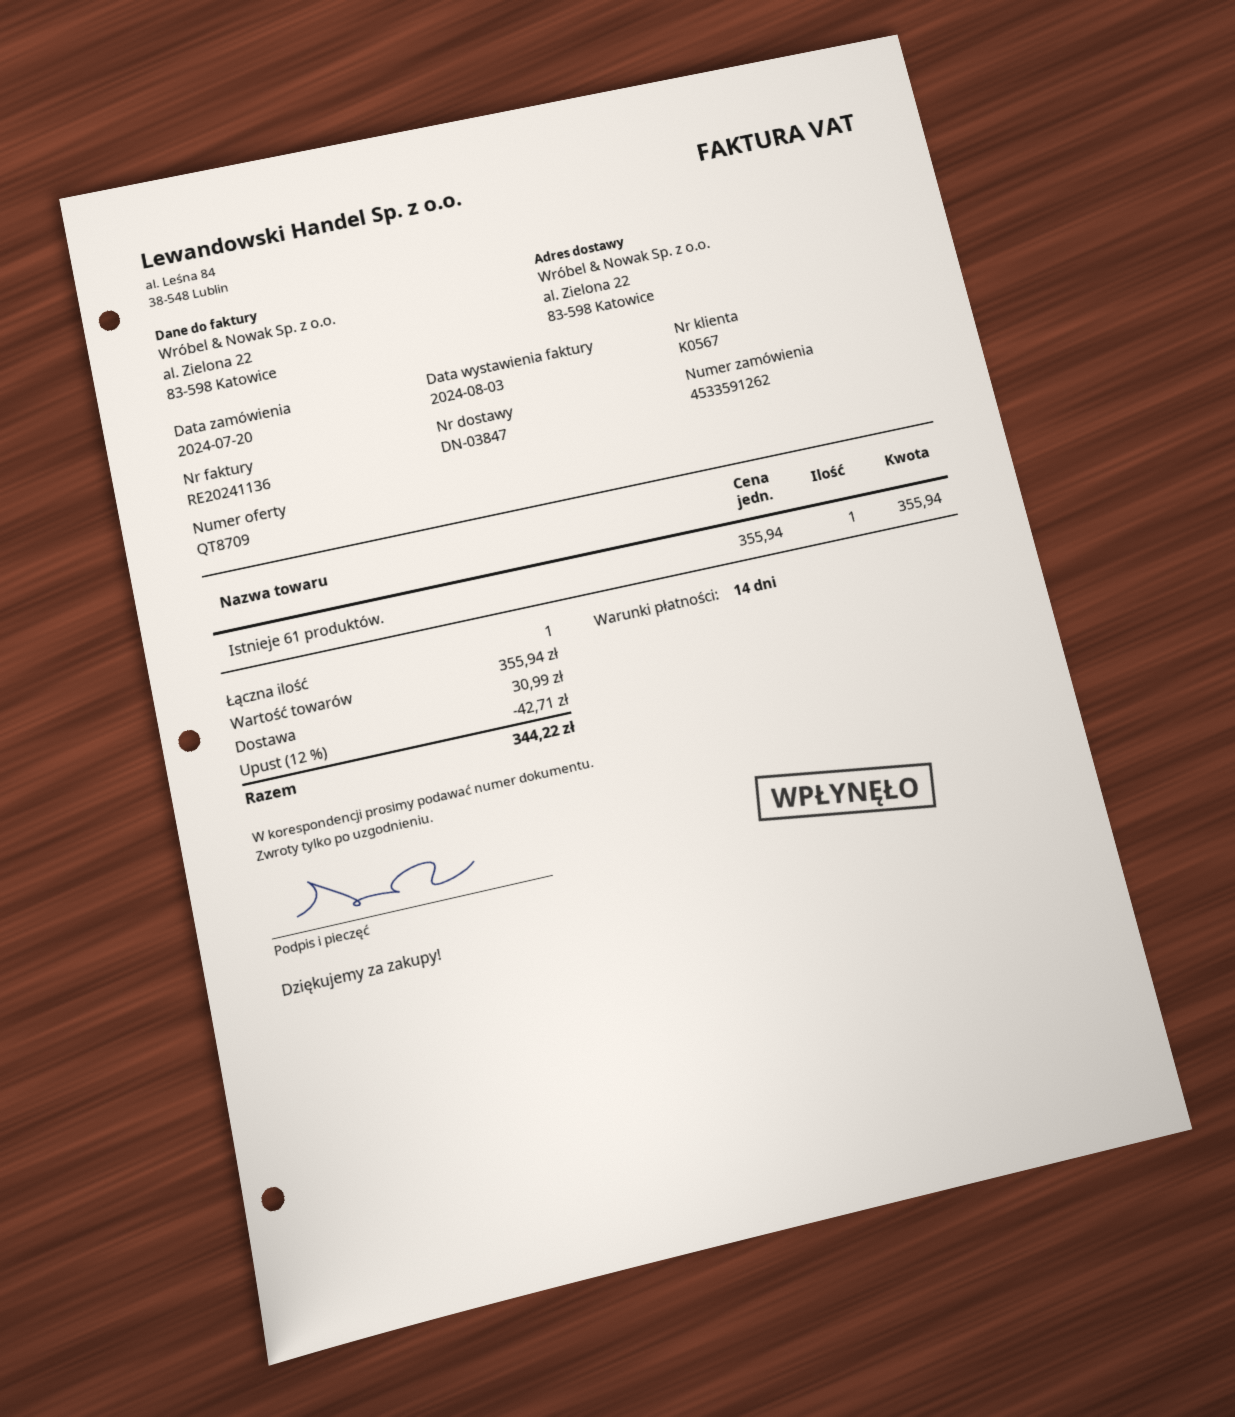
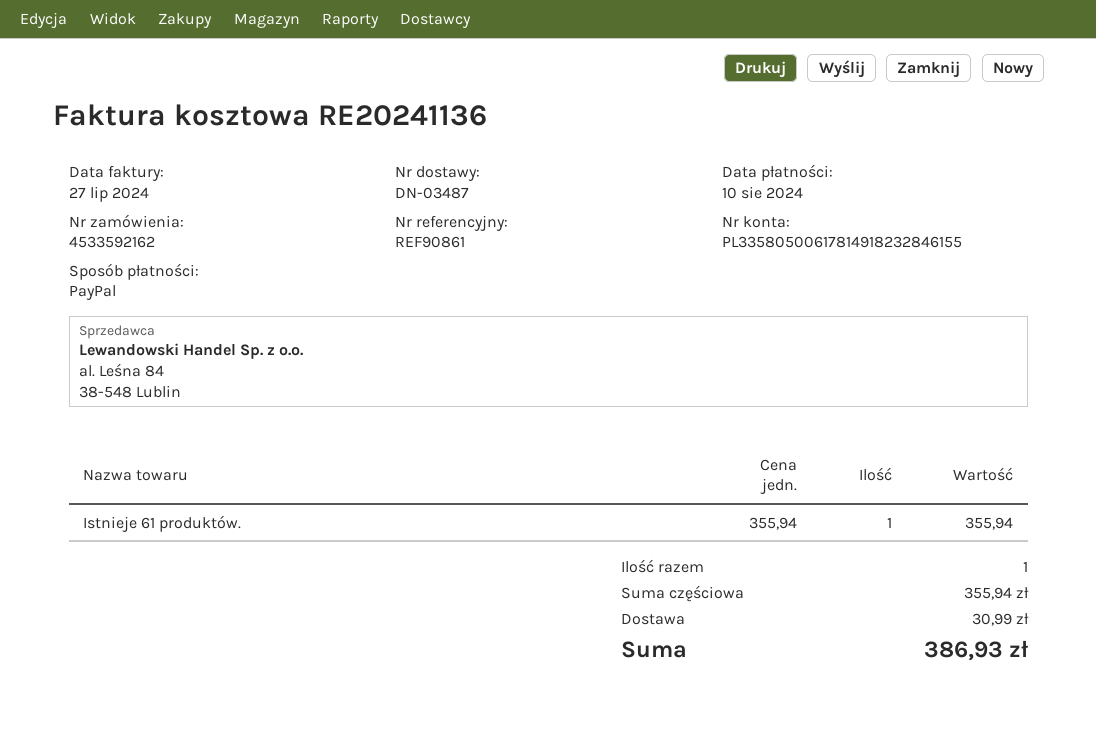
order number: 4533591262 -> 4533592162
delivery note number: DN-03847 -> DN-03487
invoice date: 2024-08-03 -> 2024-07-27
discount: 12% = 42.71 -> none
total: 344.22 -> 386.93

